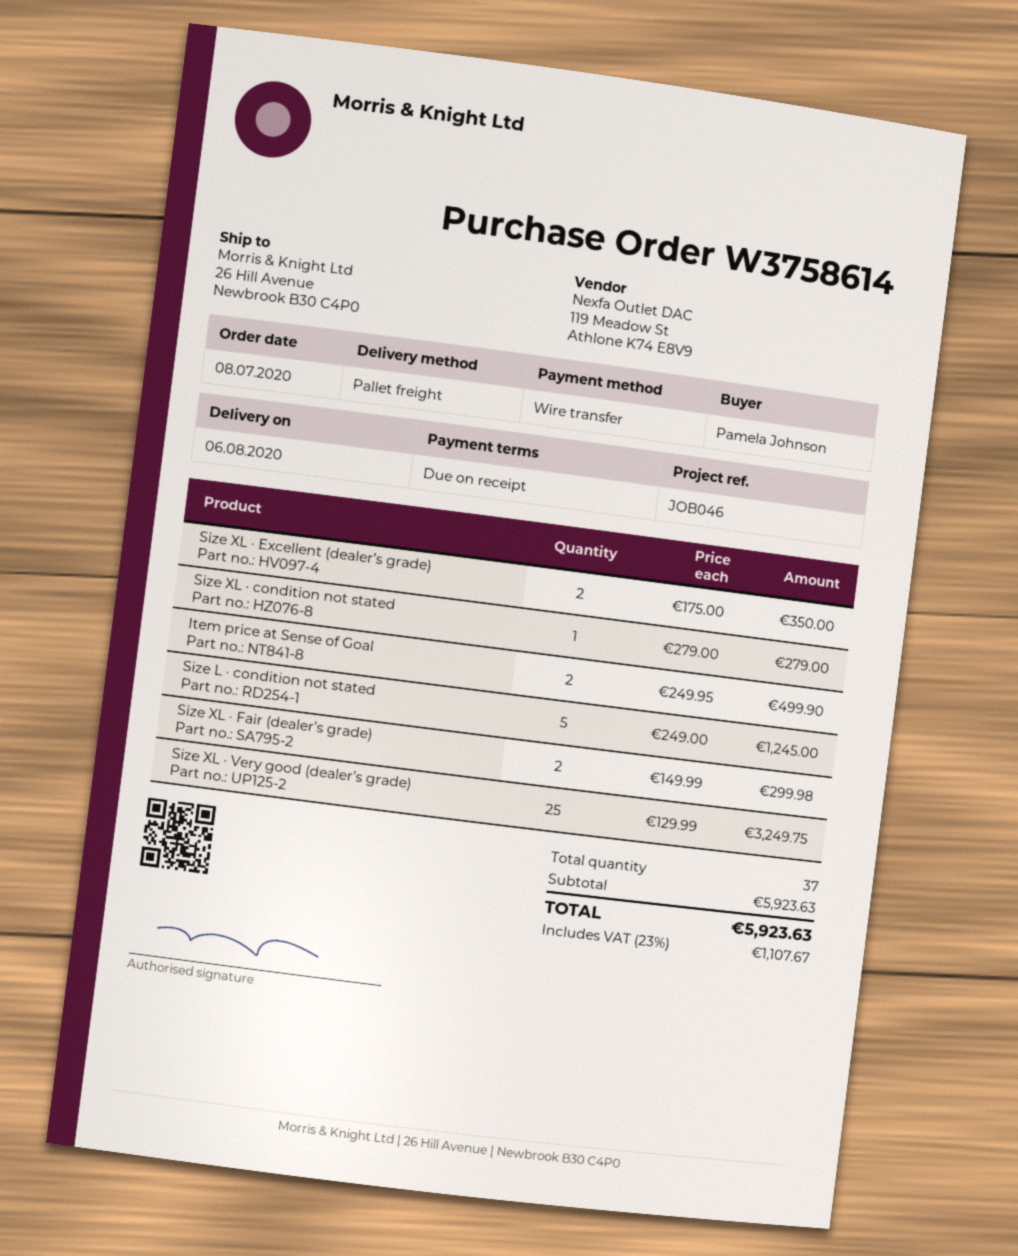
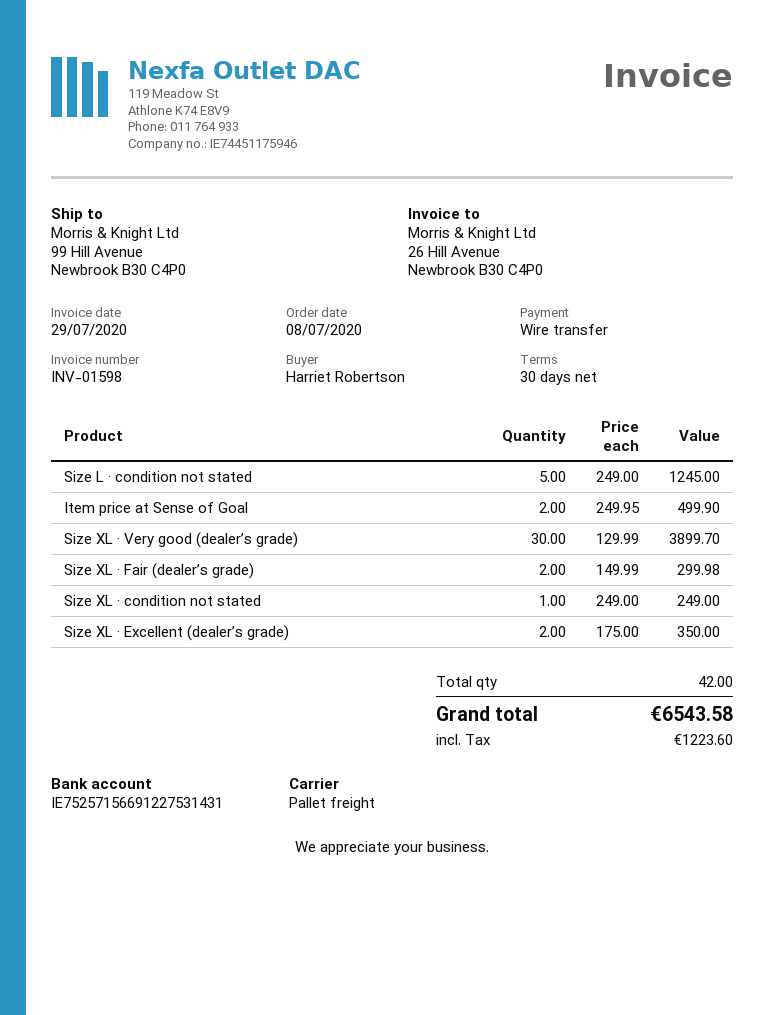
payment terms: on receipt -> 30 days
ordered by: Pamela Johnson -> Harriet Robertson
ship to: 26 Hill Avenue, Newbrook B30 C4P0 -> 99 Hill Avenue, Newbrook B30 C4P0
Size XL · condition not stated: 1 x 279.00 = 279.00 -> 1 x 249.00 = 249.00
Size XL · Very good (dealer’s grade): 25 x 129.99 = 3249.75 -> 30 x 129.99 = 3899.70
total quantity: 37 -> 42
tax: 1107.67 -> 1223.60
total: 5923.63 -> 6543.58

